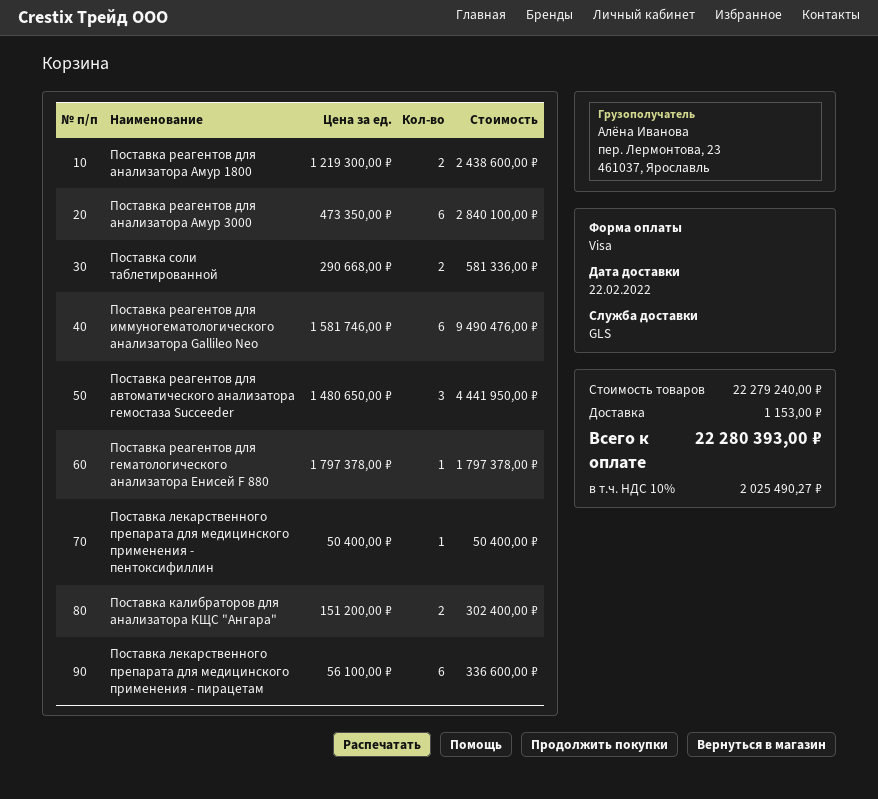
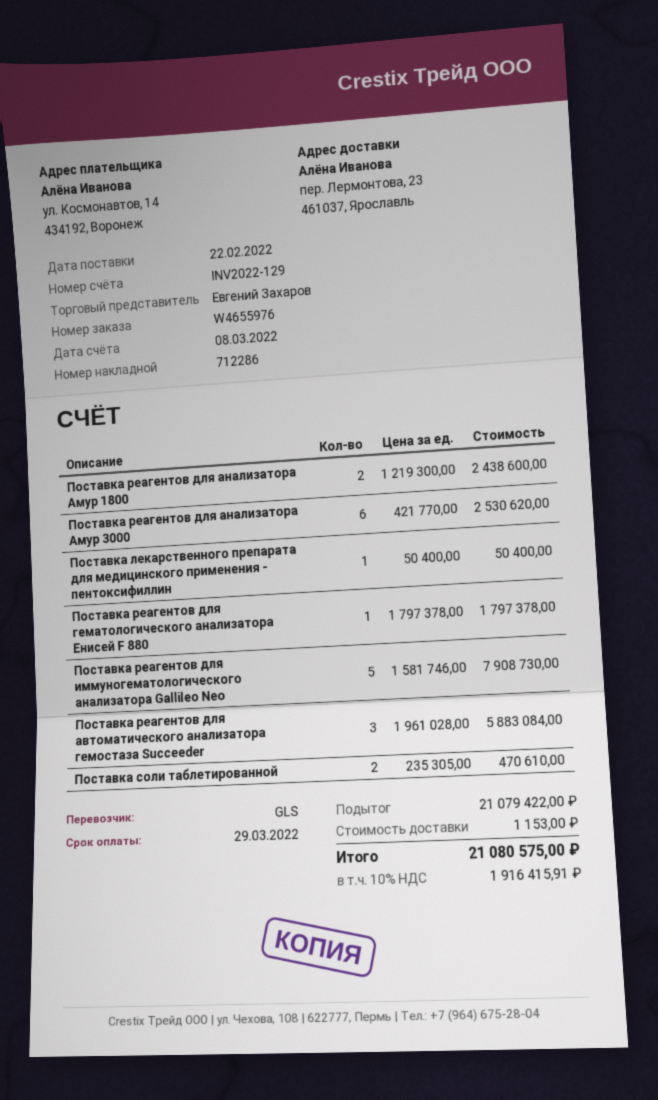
Поставка реагентов для анализатора Амур 3000: 6 x 473350.00 = 2840100.00 -> 6 x 421770.00 = 2530620.00
Поставка соли таблетированной: 2 x 290668.00 = 581336.00 -> 2 x 235305.00 = 470610.00
Поставка реагентов для иммуногематологического анализатора Gallileo Neo: 6 x 1581746.00 = 9490476.00 -> 5 x 1581746.00 = 7908730.00
Поставка реагентов для автоматического анализатора гемостаза Succeeder: 3 x 1480650.00 = 4441950.00 -> 3 x 1961028.00 = 5883084.00
Поставка калибраторов для анализатора КЩС "Ангара": 2 x 151200.00 = 302400.00 -> none
Поставка лекарственного препарата для медицинского применения - пирацетам: 6 x 56100.00 = 336600.00 -> none
subtotal: 22279240.00 -> 21079422.00
tax: 10% = 2025490.27 -> 10% = 1916415.91
total: 22280393.00 -> 21080575.00

